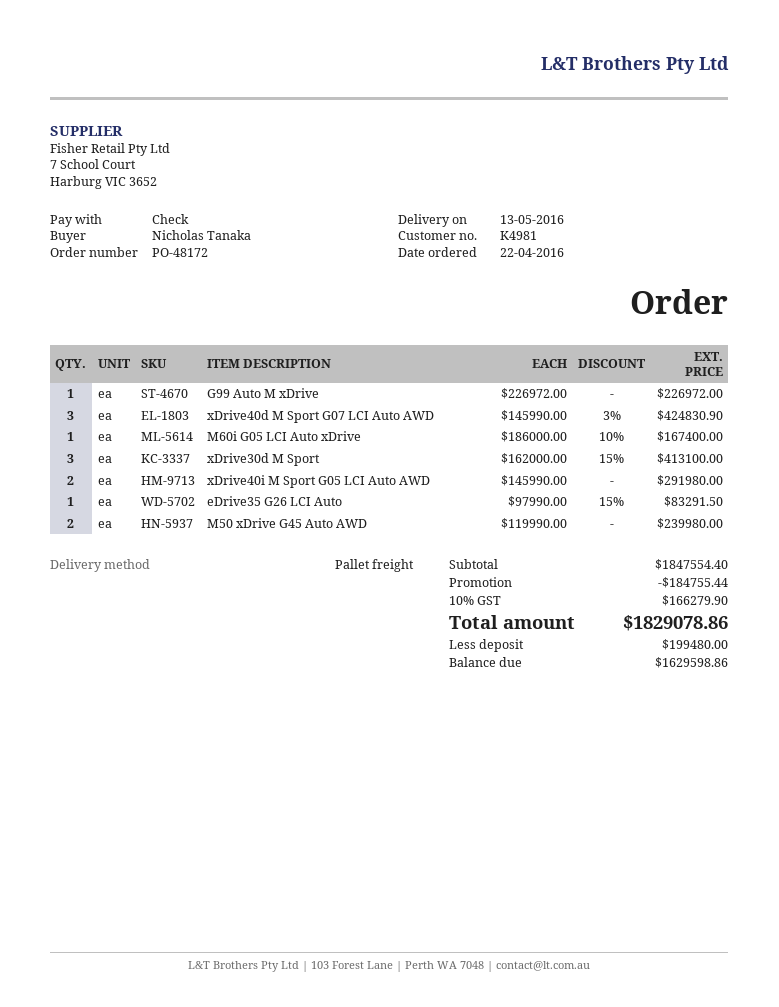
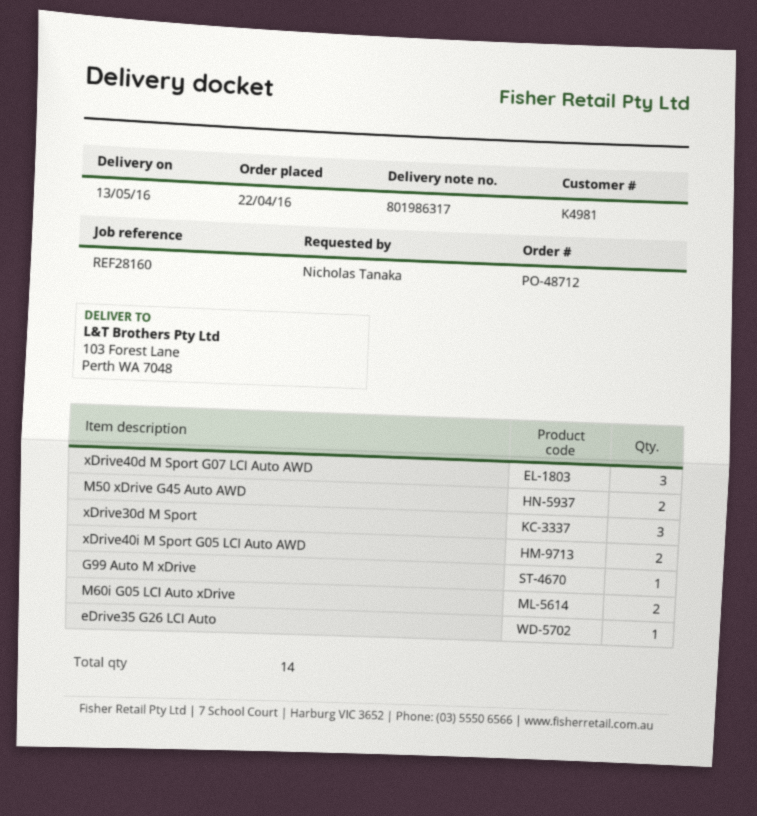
order number: PO-48172 -> PO-48712
M60i G05 LCI Auto xDrive: 1 -> 2

